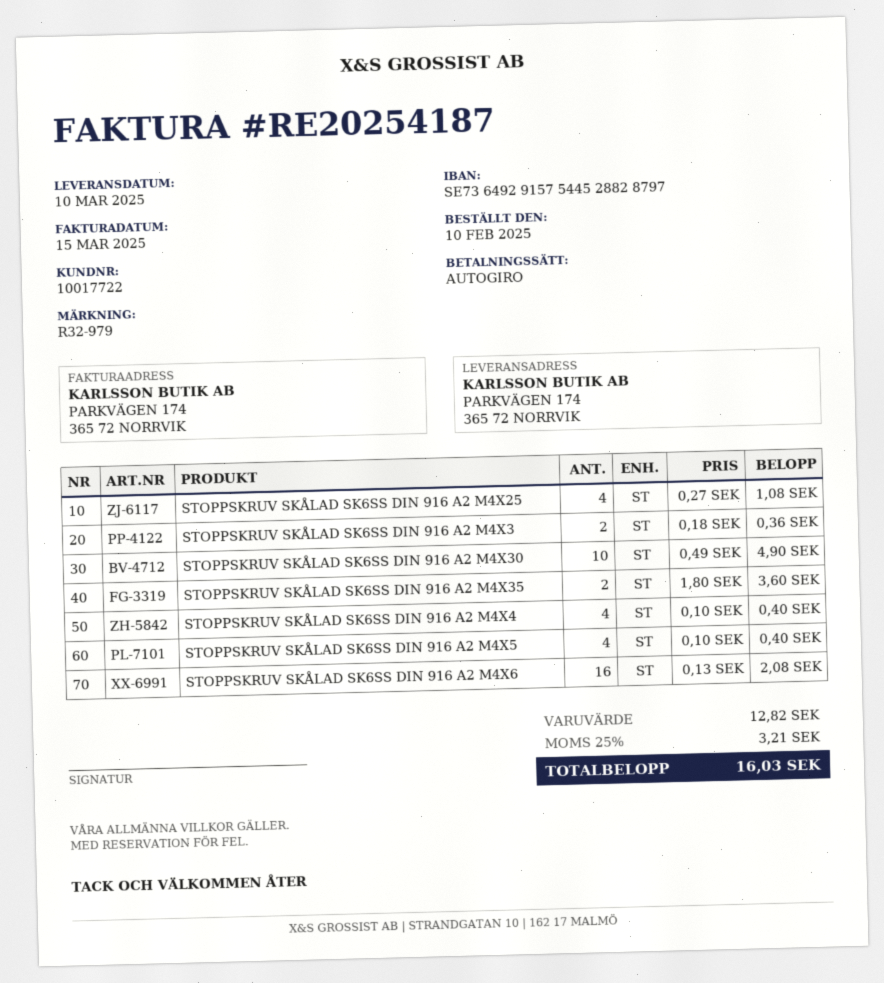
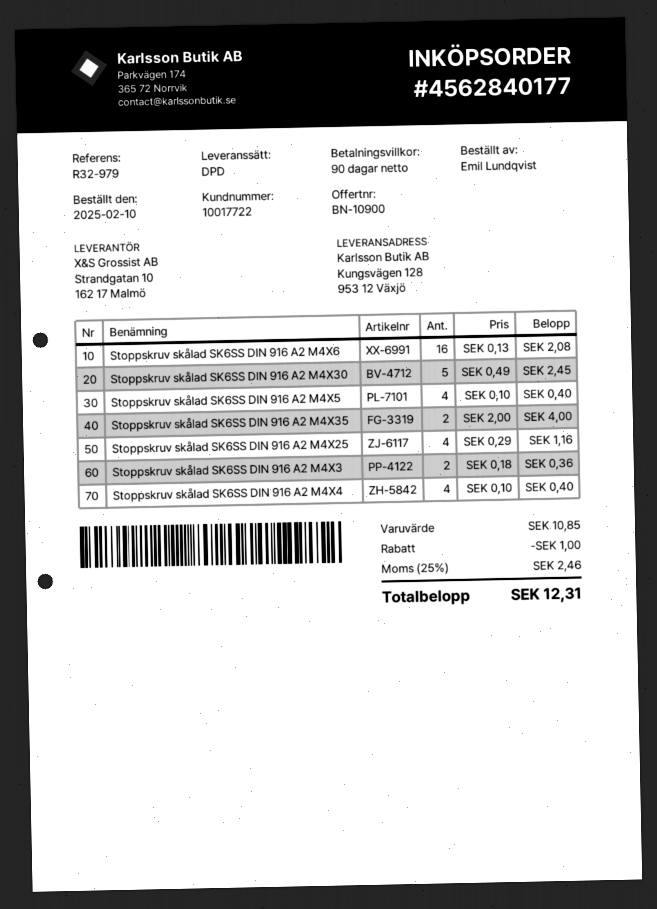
ship to: PARKVÄGEN 174, 365 72 NORRVIK -> Kungsvägen 128, 953 12 Växjö
STOPPSKRUV SKÅLAD SK6SS DIN 916 A2 M4X25: 4 x 0.27 = 1.08 -> 4 x 0.29 = 1.16
STOPPSKRUV SKÅLAD SK6SS DIN 916 A2 M4X30: 10 x 0.49 = 4.90 -> 5 x 0.49 = 2.45
STOPPSKRUV SKÅLAD SK6SS DIN 916 A2 M4X35: 2 x 1.80 = 3.60 -> 2 x 2.00 = 4.00
subtotal: 12.82 -> 10.85
discount: none -> 1.00
tax: 25% = 3.21 -> 25% = 2.46
total: 16.03 -> 12.31

